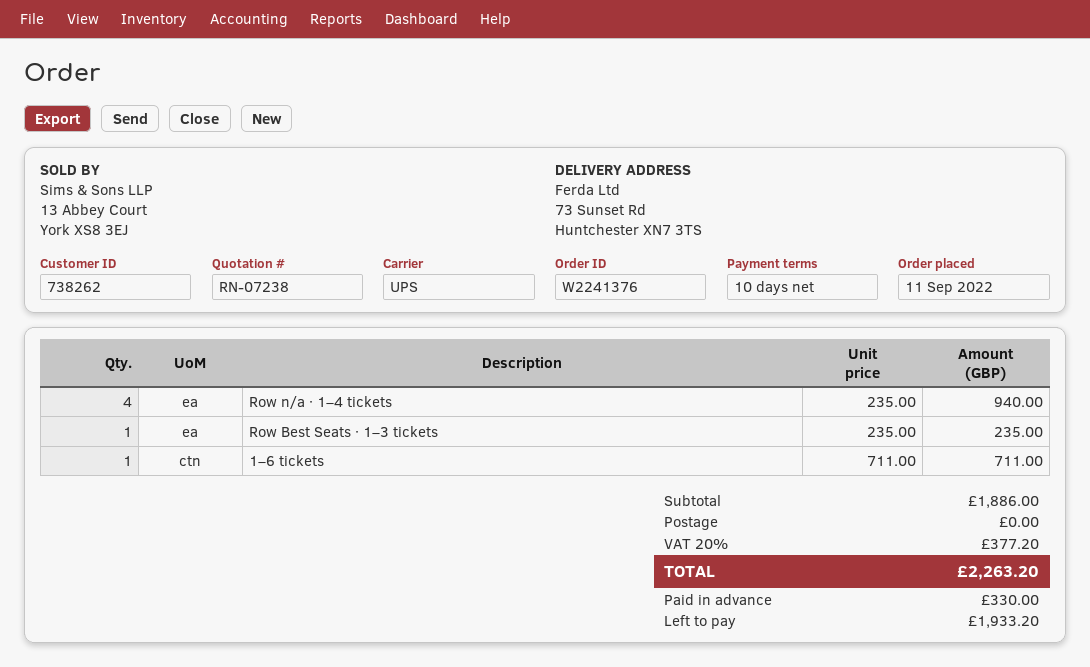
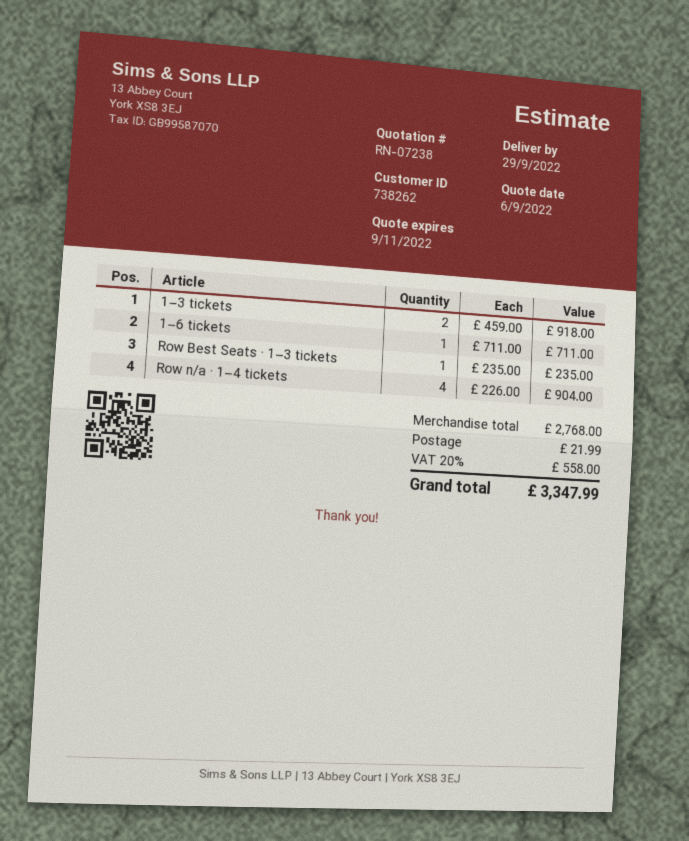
Row n/a · 1–4 tickets: 4 x 235.00 = 940.00 -> 4 x 226.00 = 904.00
1–3 tickets: none -> 2 x 459.00 = 918.00
subtotal: 1886.00 -> 2768.00
shipping: 0.00 -> 21.99
tax: 20% = 377.20 -> 20% = 558.00
total: 2263.20 -> 3347.99

